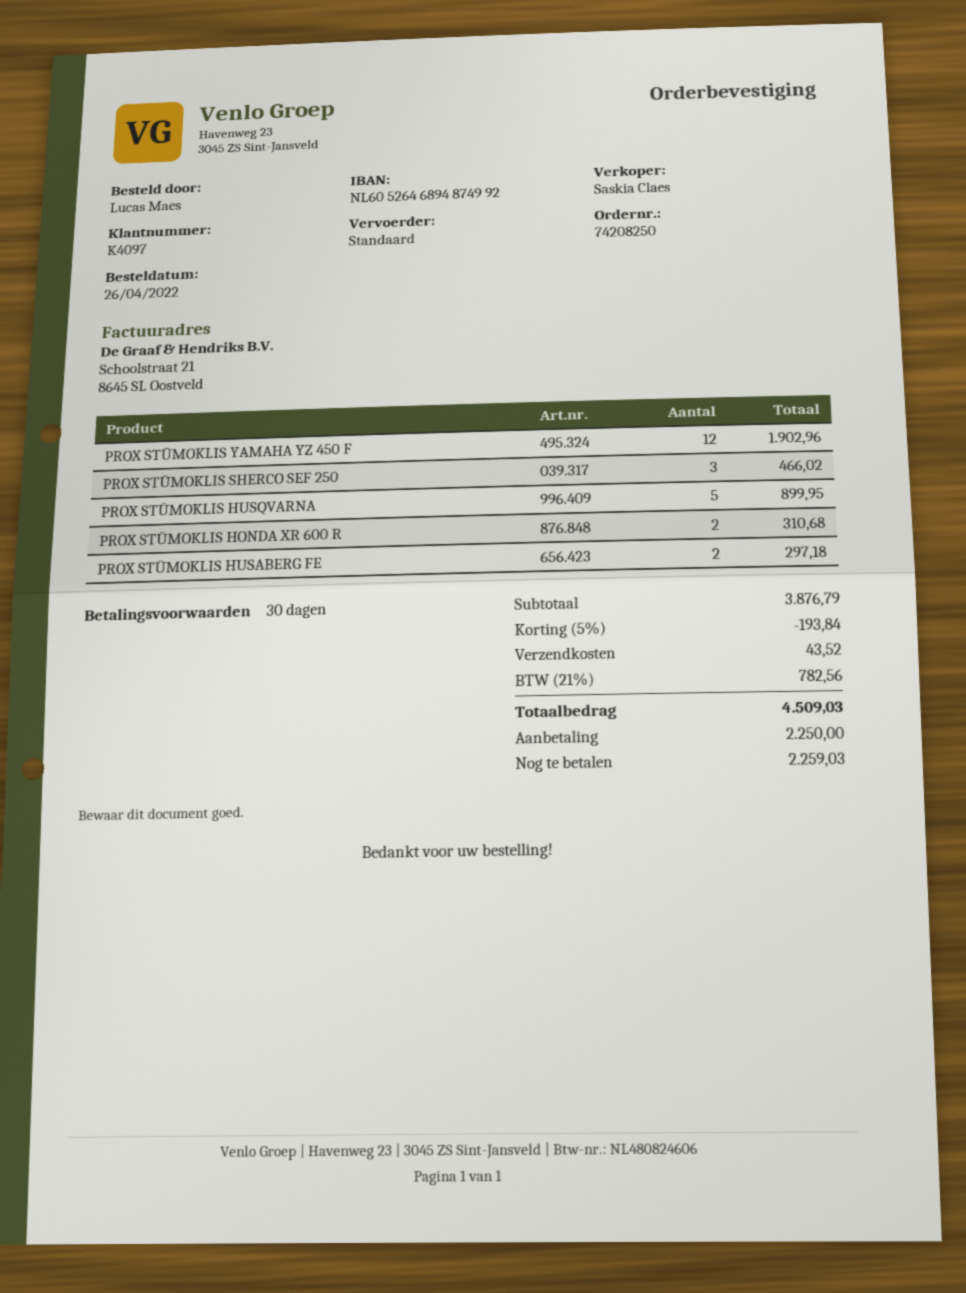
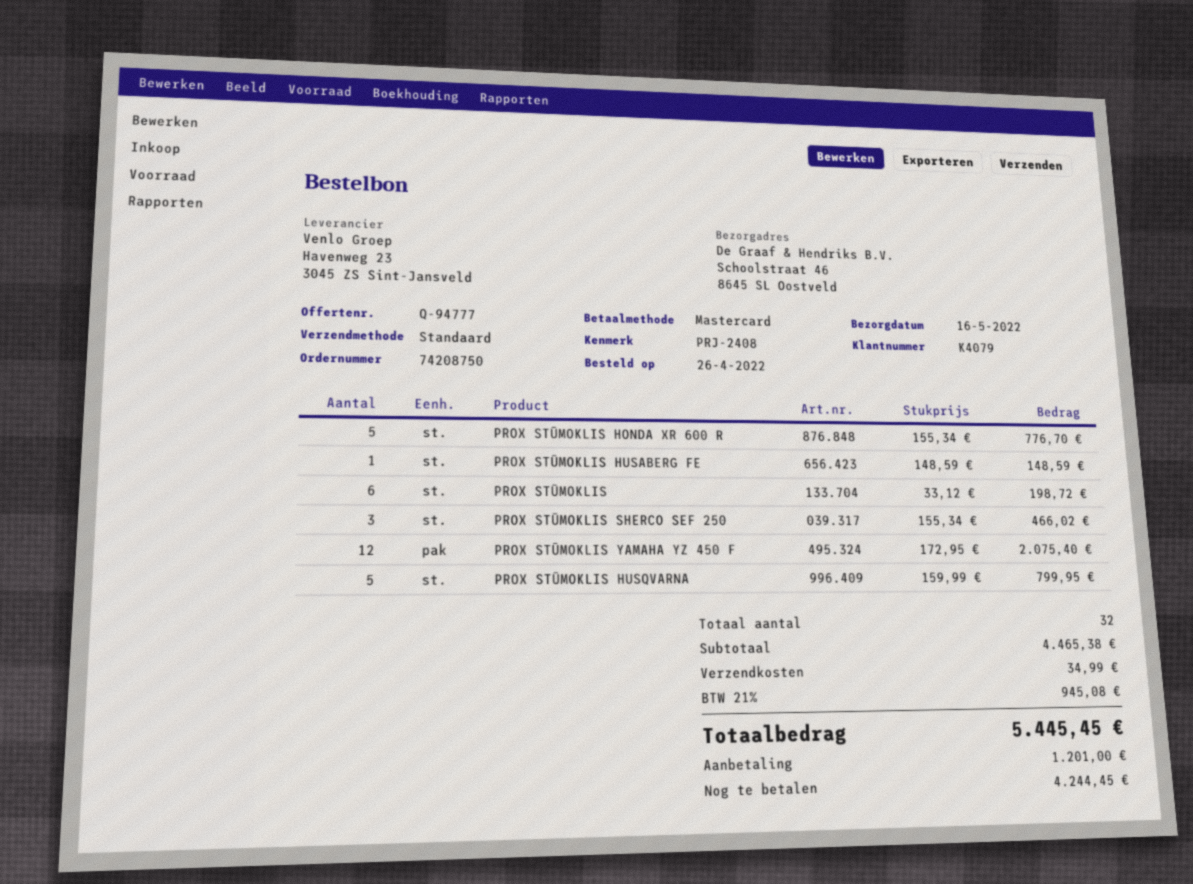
order number: 74208250 -> 74208750
customer number: K4097 -> K4079
PROX STŪMOKLIS YAMAHA YZ 450 F: 12 for 1902.96 -> 12 for 2075.40
PROX STŪMOKLIS HUSQVARNA: 5 for 899.95 -> 5 for 799.95
PROX STŪMOKLIS HONDA XR 600 R: 2 for 310.68 -> 5 for 776.70
PROX STŪMOKLIS HUSABERG FE: 2 for 297.18 -> 1 for 148.59
PROX STŪMOKLIS: none -> 6 for 198.72
subtotal: 3876.79 -> 4465.38
discount: 5% = 193.84 -> none
shipping: 43.52 -> 34.99
tax: 21% = 782.56 -> 21% = 945.08
total: 4509.03 -> 5445.45
deposit: 2250.00 -> 1201.00
balance: 2259.03 -> 4244.45

